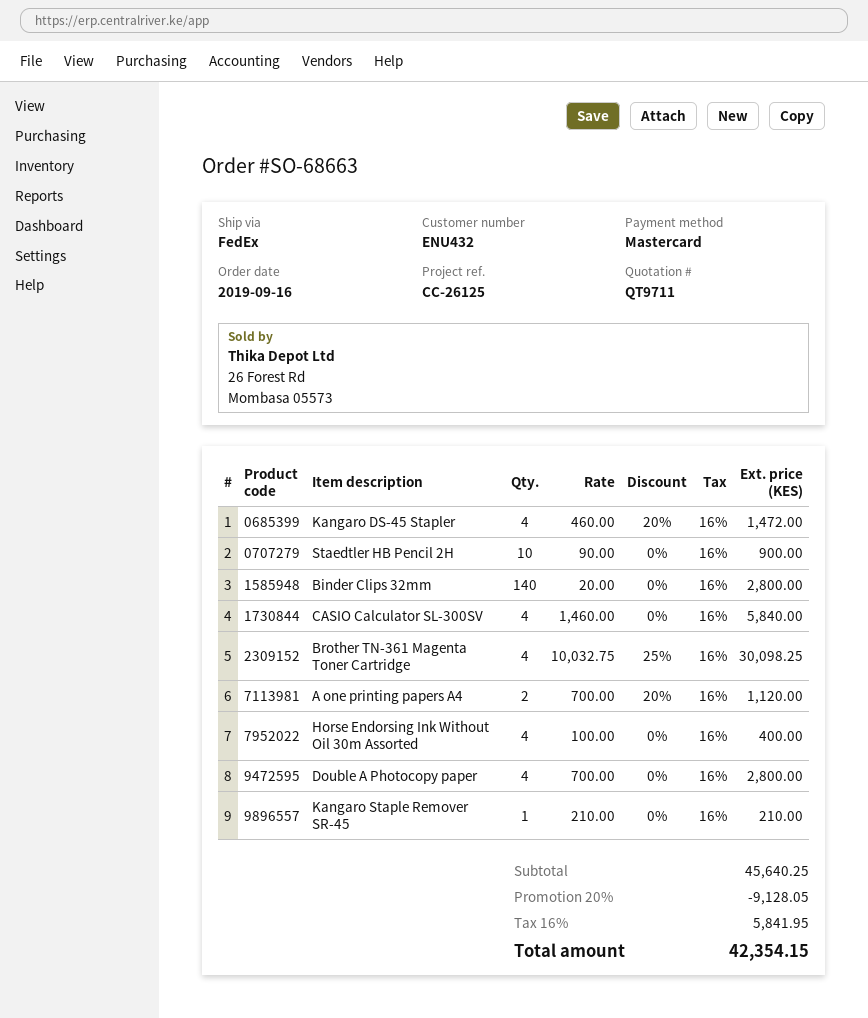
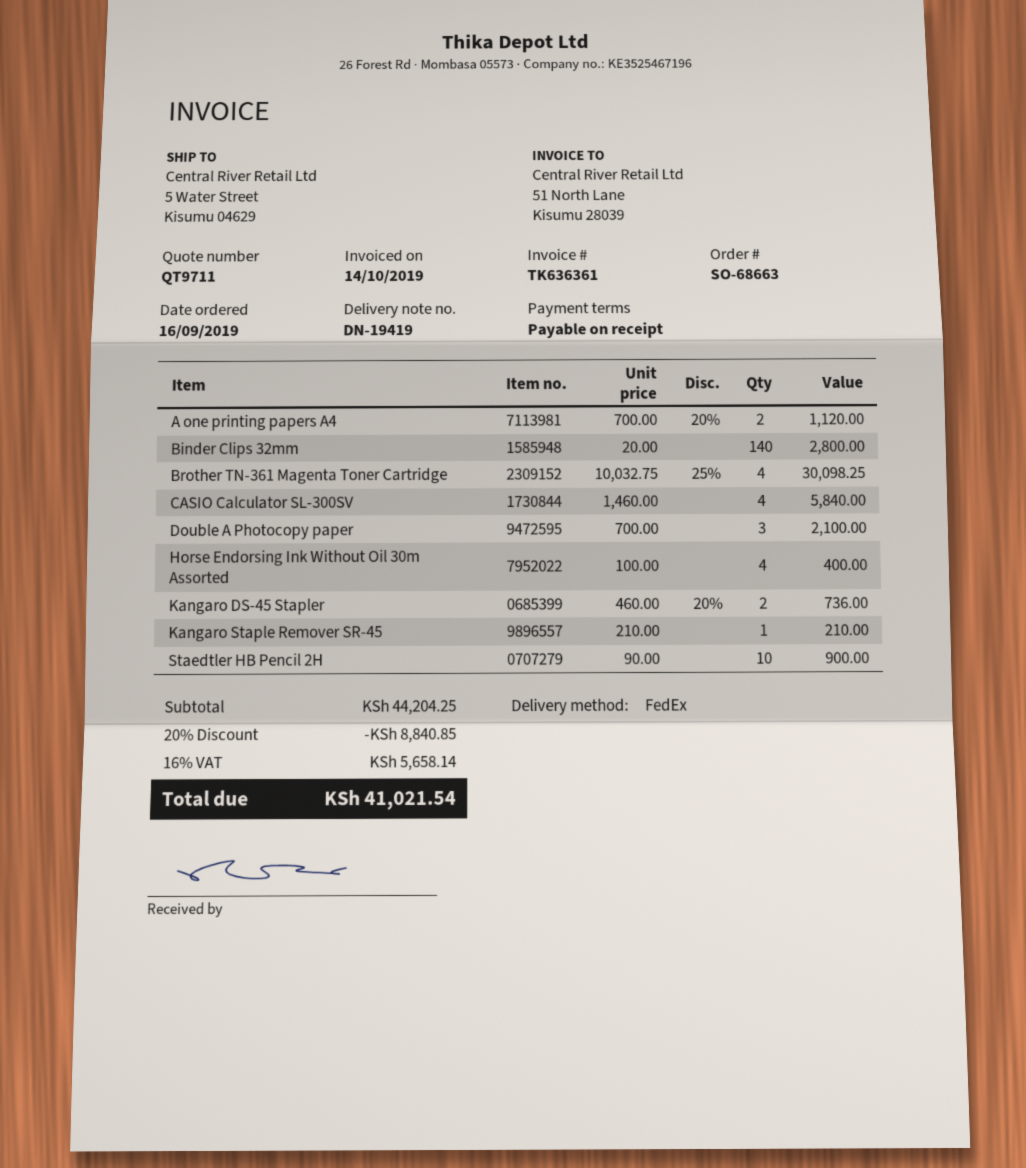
Kangaro DS-45 Stapler: 4 x 460.00 - 20% = 1472.00 -> 2 x 460.00 - 20% = 736.00
Double A Photocopy paper: 4 x 700.00 = 2800.00 -> 3 x 700.00 = 2100.00
subtotal: 45640.25 -> 44204.25
discount: 20% = 9128.05 -> 20% = 8840.85
tax: 16% = 5841.95 -> 16% = 5658.14
total: 42354.15 -> 41021.54

